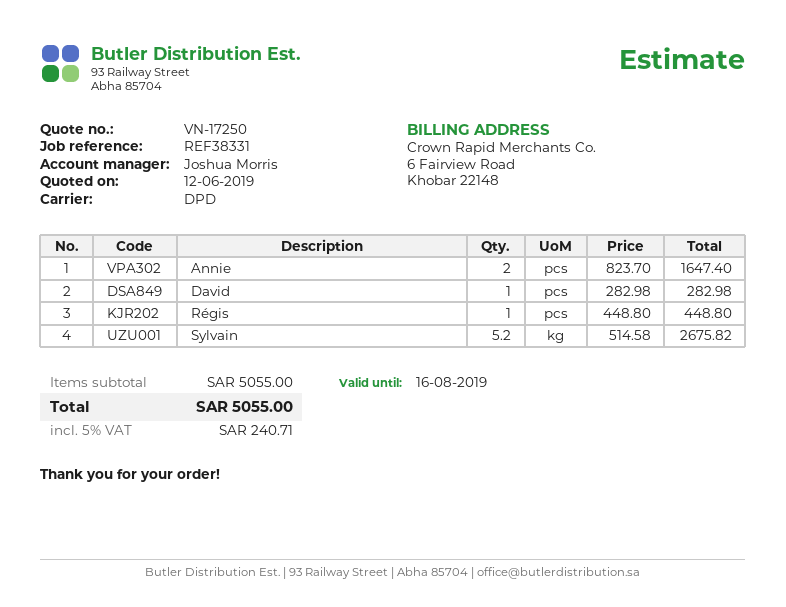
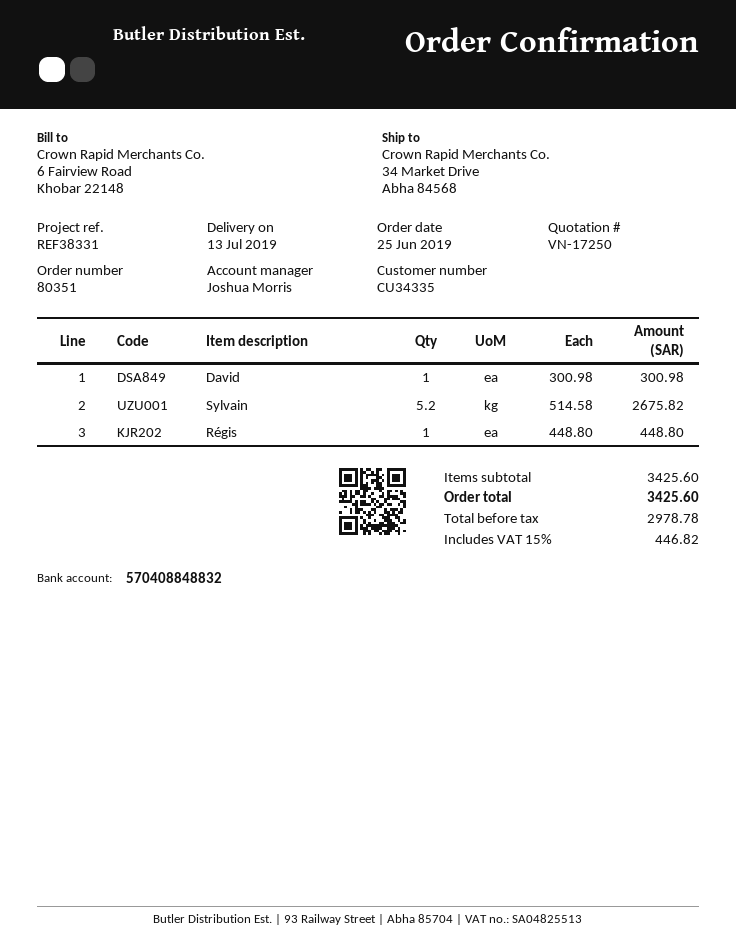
Annie: 2 x 823.70 = 1647.40 -> none
David: 1 x 282.98 = 282.98 -> 1 x 300.98 = 300.98
subtotal: 5055.00 -> 3425.60
tax: 5% = 240.71 -> 15% = 446.82
total: 5055.00 -> 3425.60

